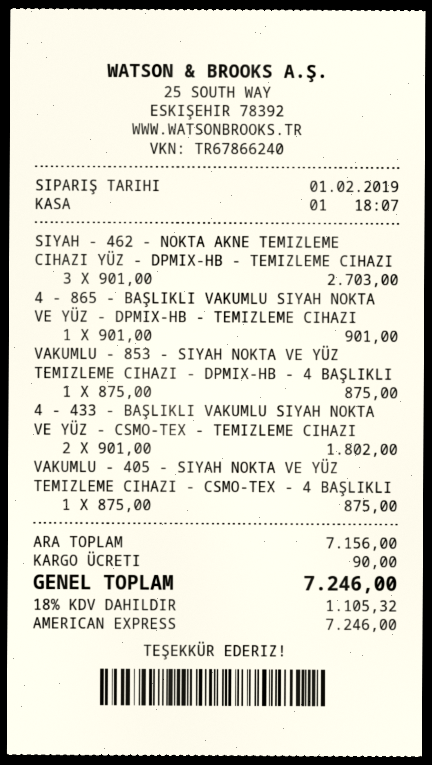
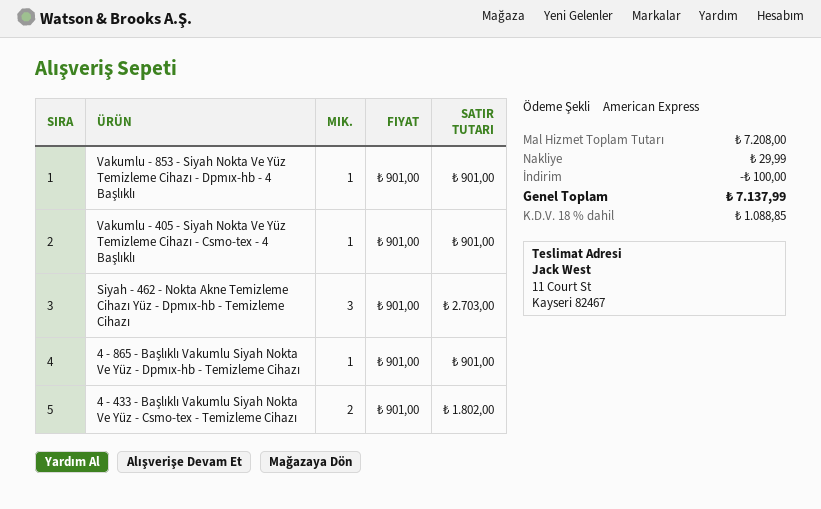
VAKUMLU - 853 - SIYAH NOKTA VE YÜZ TEMIZLEME CIHAZI - DPMIX-HB - 4 BAŞLIKLI: 1 x 875.00 = 875.00 -> 1 x 901.00 = 901.00
VAKUMLU - 405 - SIYAH NOKTA VE YÜZ TEMIZLEME CIHAZI - CSMO-TEX - 4 BAŞLIKLI: 1 x 875.00 = 875.00 -> 1 x 901.00 = 901.00
subtotal: 7156.00 -> 7208.00
discount: none -> 100.00
shipping: 90.00 -> 29.99
tax: 18% = 1105.32 -> 18% = 1088.85
total: 7246.00 -> 7137.99

